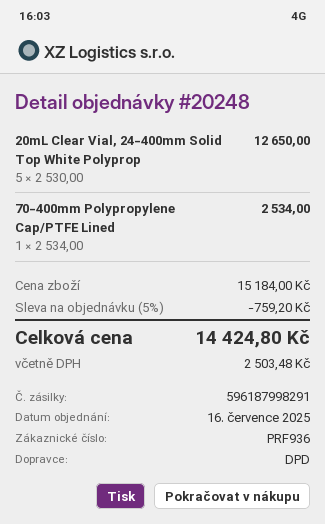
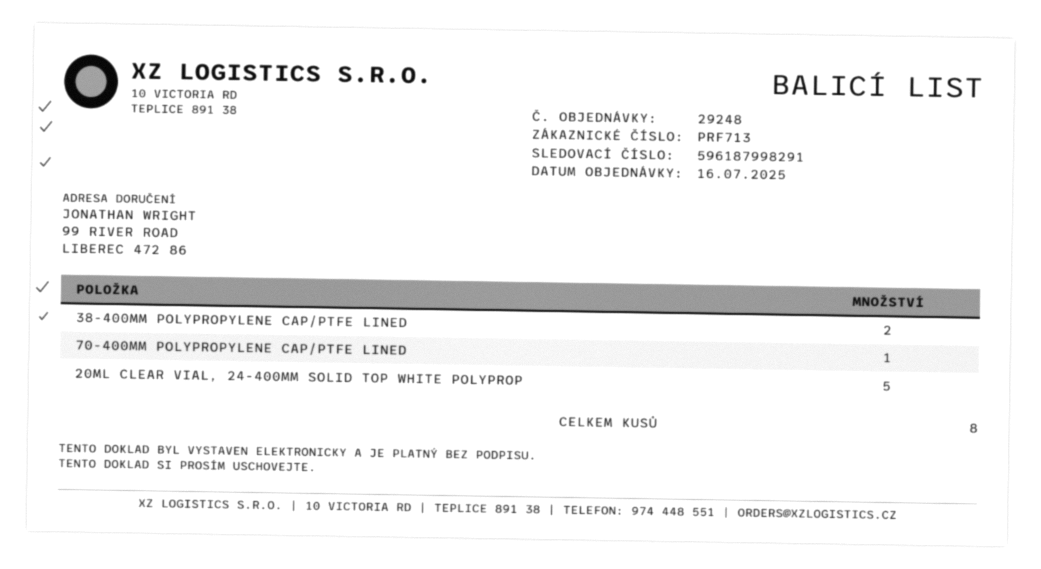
order number: 20248 -> 29248
customer number: PRF936 -> PRF713
38-400MM POLYPROPYLENE CAP/PTFE LINED: none -> 2

